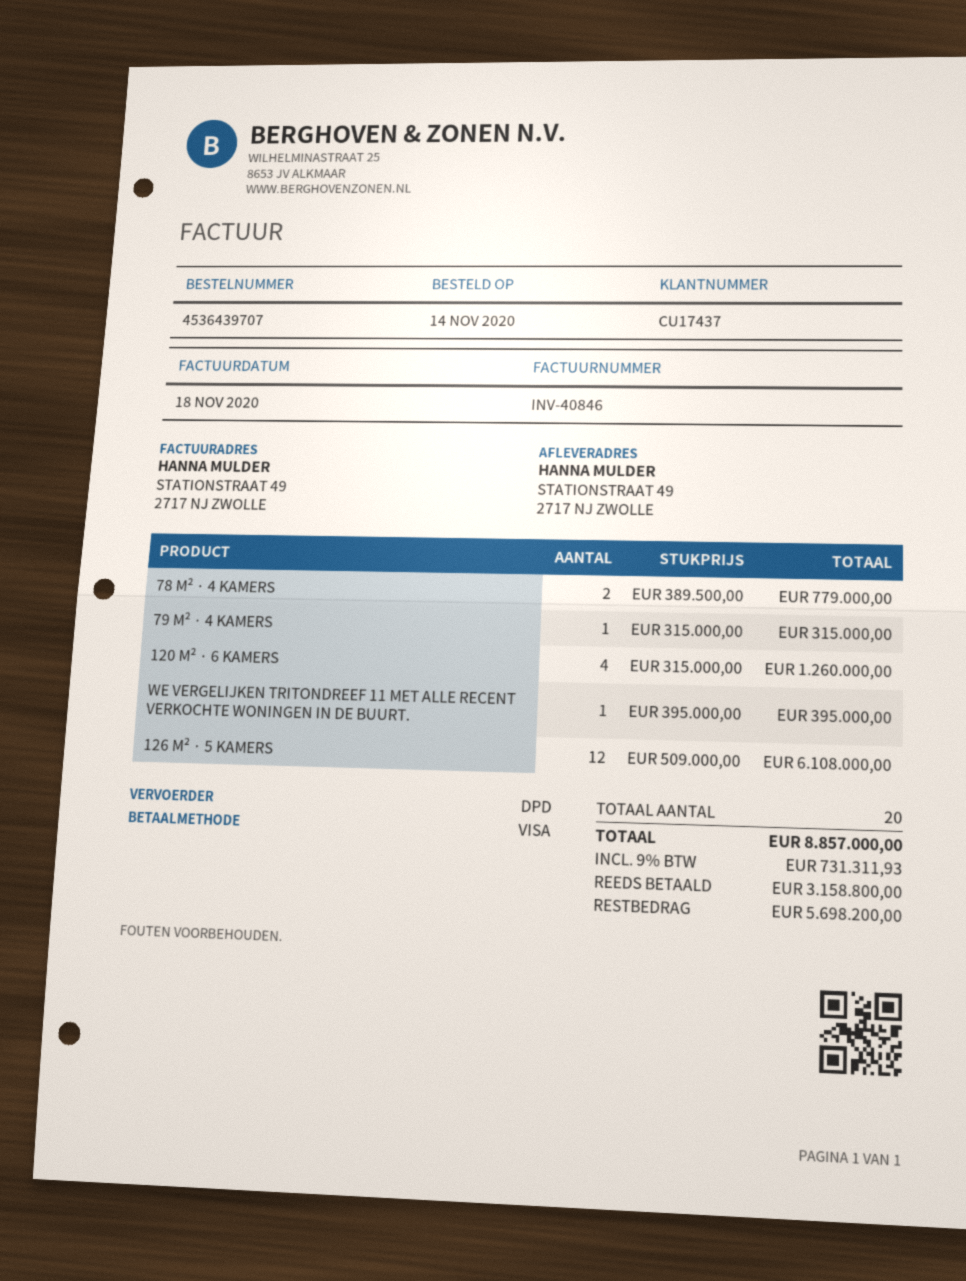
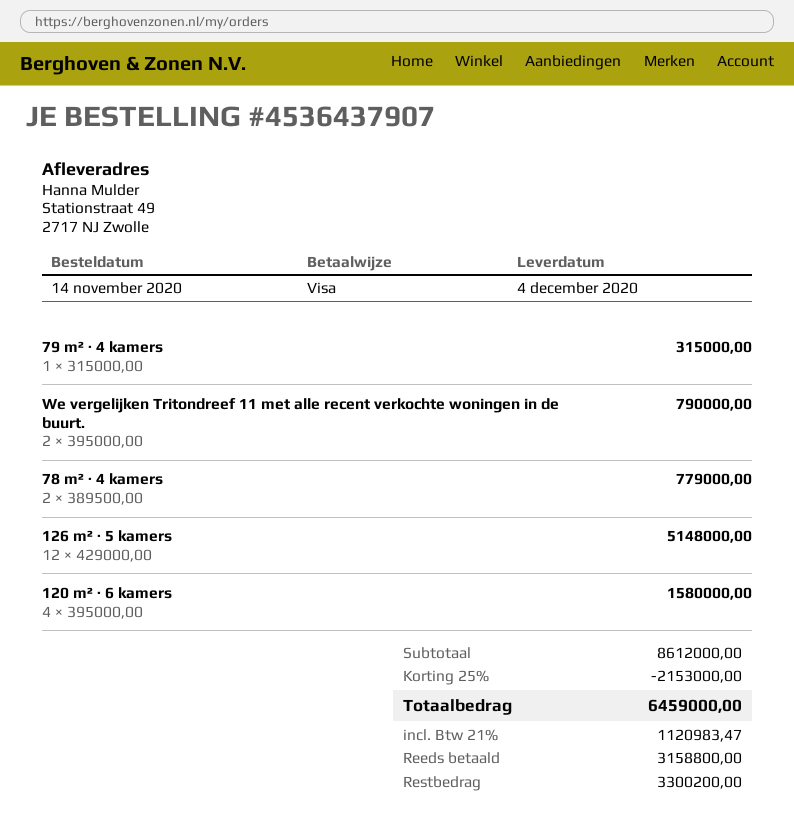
order number: 4536439707 -> 4536437907
120 M² · 6 KAMERS: 4 x 315000.00 = 1260000.00 -> 4 x 395000.00 = 1580000.00
WE VERGELIJKEN TRITONDREEF 11 MET ALLE RECENT VERKOCHTE WONINGEN IN DE BUURT.: 1 x 395000.00 = 395000.00 -> 2 x 395000.00 = 790000.00
126 M² · 5 KAMERS: 12 x 509000.00 = 6108000.00 -> 12 x 429000.00 = 5148000.00
discount: none -> 25% = 2153000.00
tax: 9% = 731311.93 -> 21% = 1120983.47
total: 8857000.00 -> 6459000.00
balance: 5698200.00 -> 3300200.00

